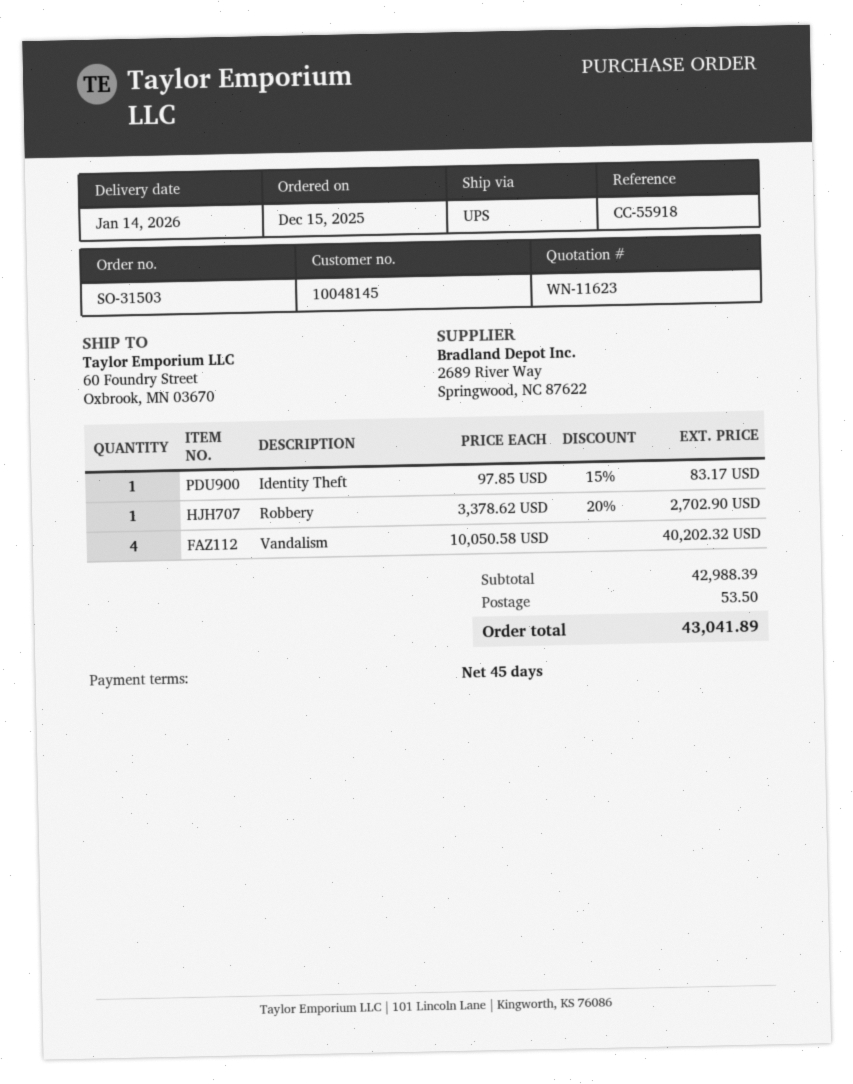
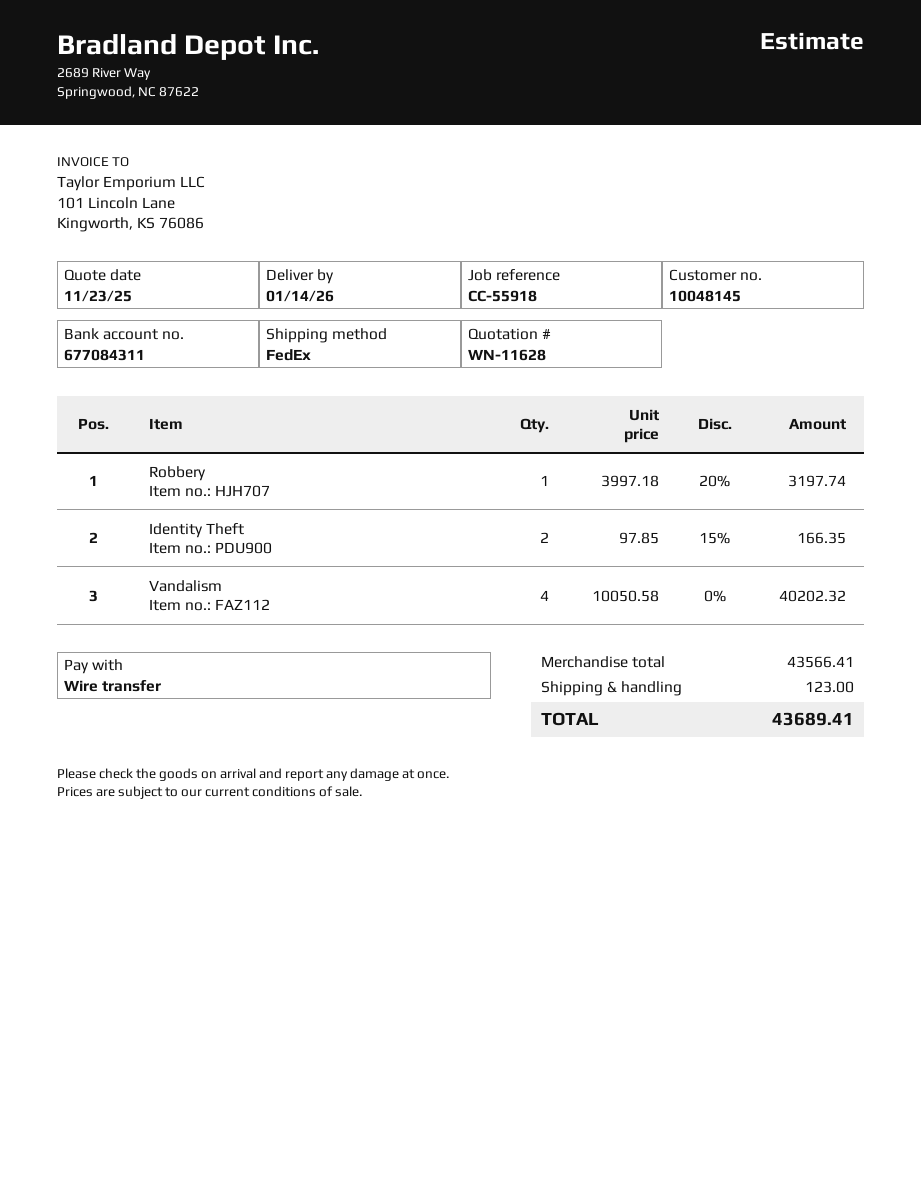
quote number: WN-11623 -> WN-11628
shipping method: UPS -> FedEx
Identity Theft: 1 x 97.85 - 15% = 83.17 -> 2 x 97.85 - 15% = 166.35
Robbery: 1 x 3378.62 - 20% = 2702.90 -> 1 x 3997.18 - 20% = 3197.74
subtotal: 42988.39 -> 43566.41
shipping: 53.50 -> 123.00
total: 43041.89 -> 43689.41

